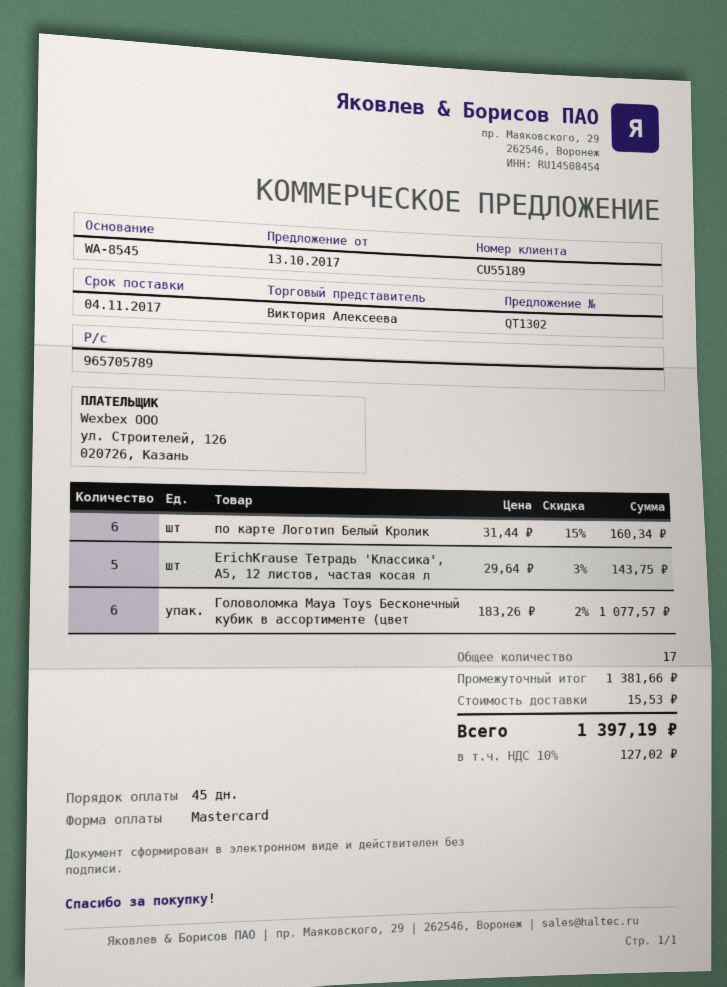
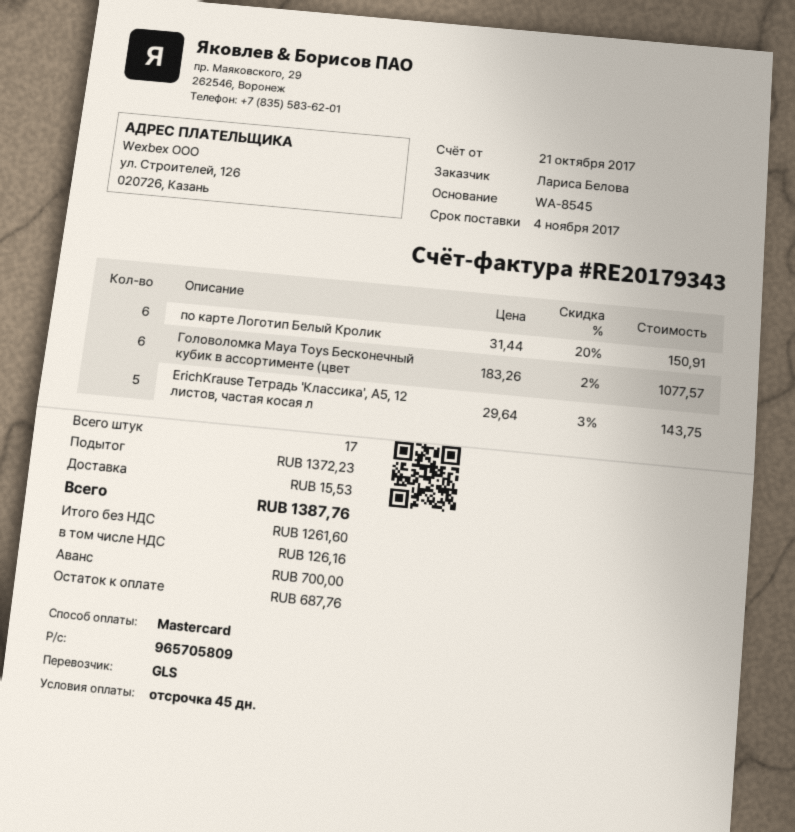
bank account: 965705789 -> 965705809
по карте Логотип Белый Кролик: 6 x 31.44 - 15% = 160.34 -> 6 x 31.44 - 20% = 150.91
subtotal: 1381.66 -> 1372.23
tax: 127.02 -> 126.16
total: 1397.19 -> 1387.76

